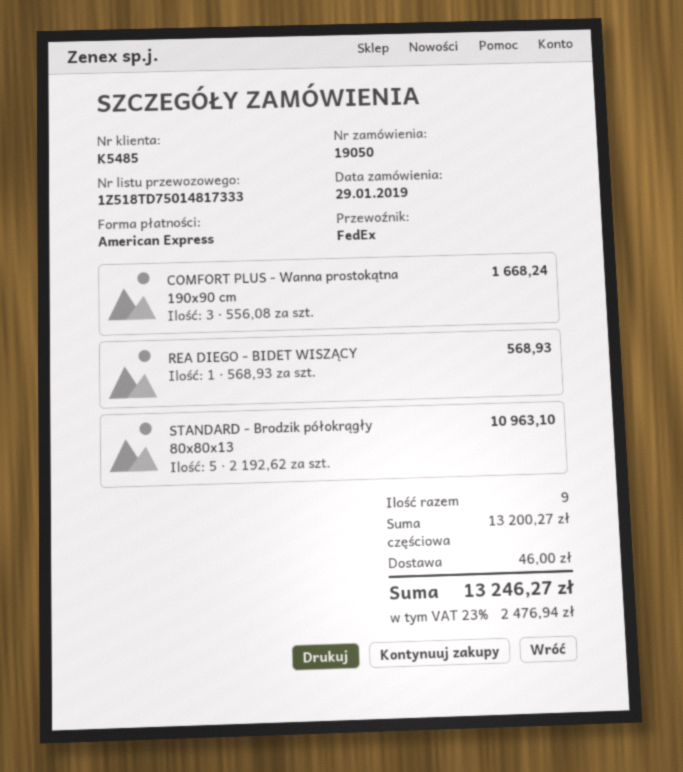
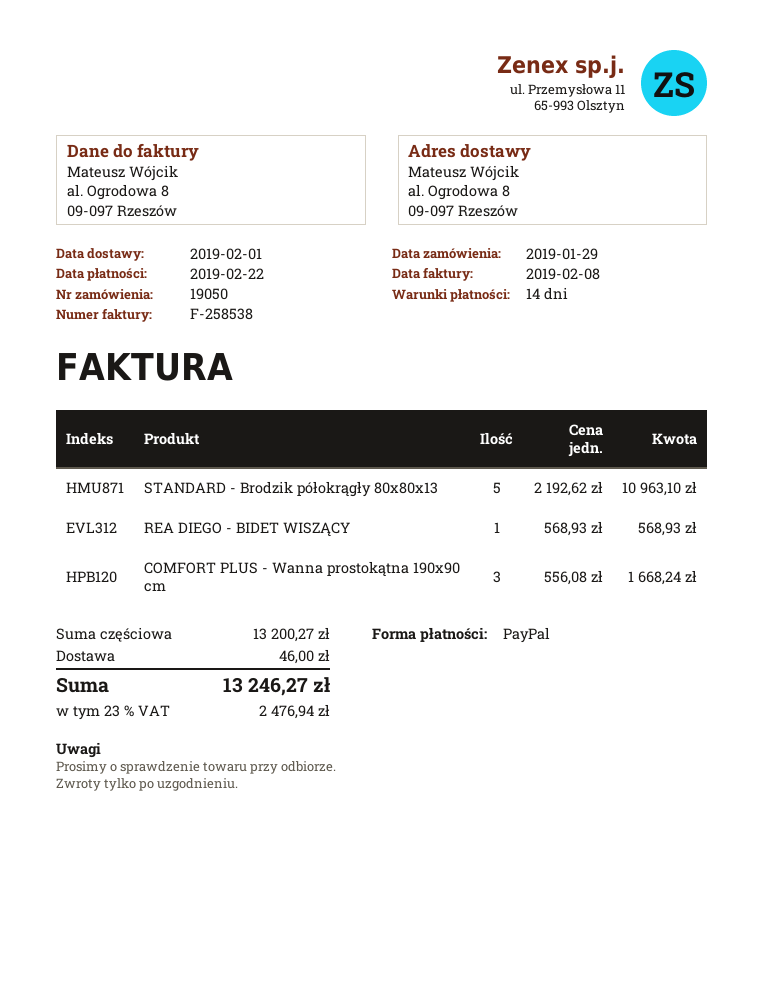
payment method: American Express -> PayPal

